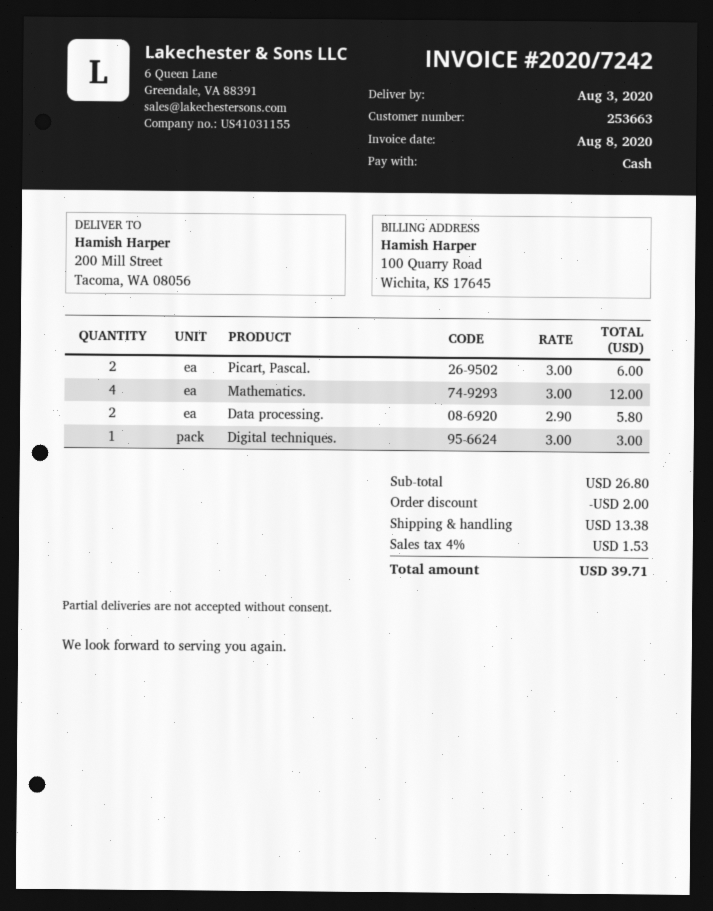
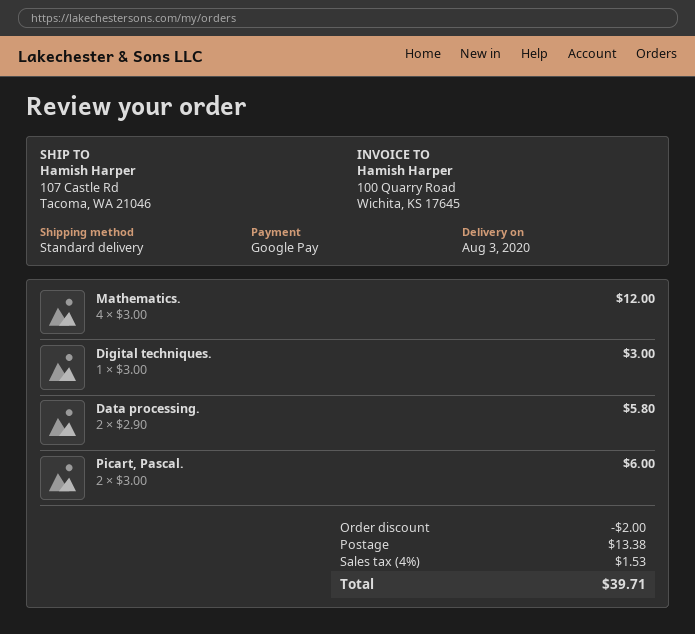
payment method: cash -> Google Pay
ship to: 200 Mill Street, Tacoma, WA 08056 -> 107 Castle Rd, Tacoma, WA 21046

